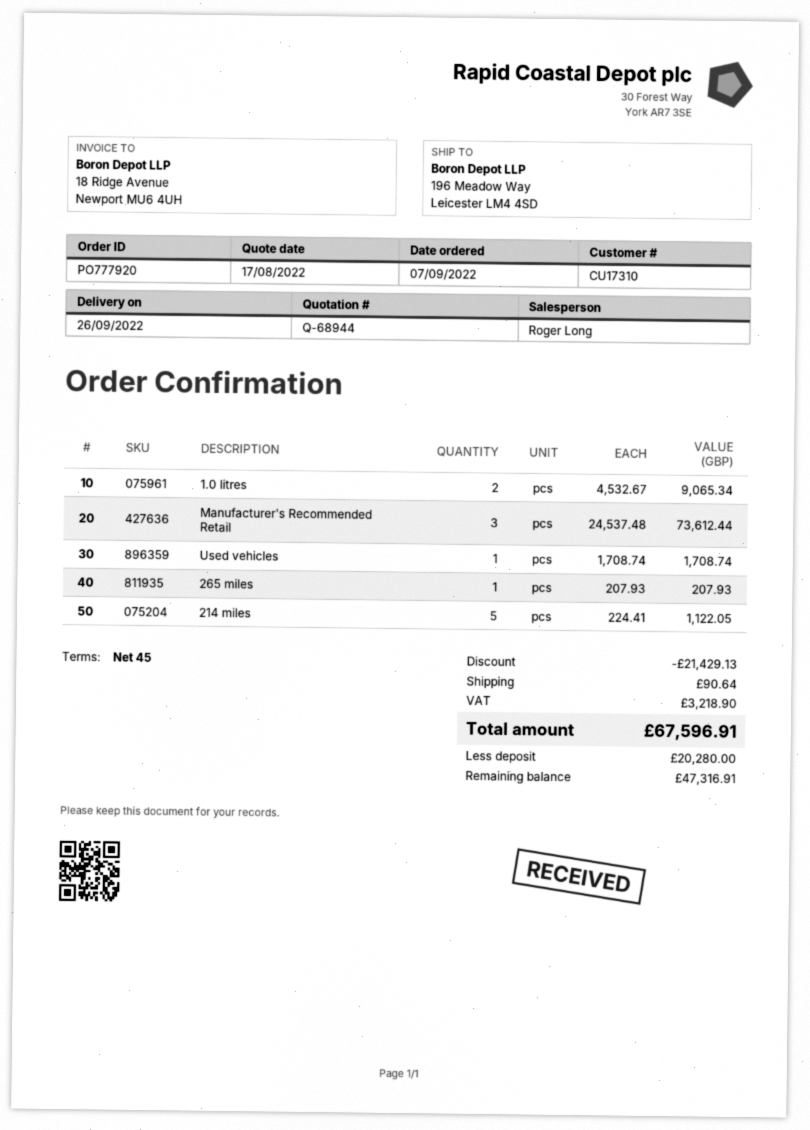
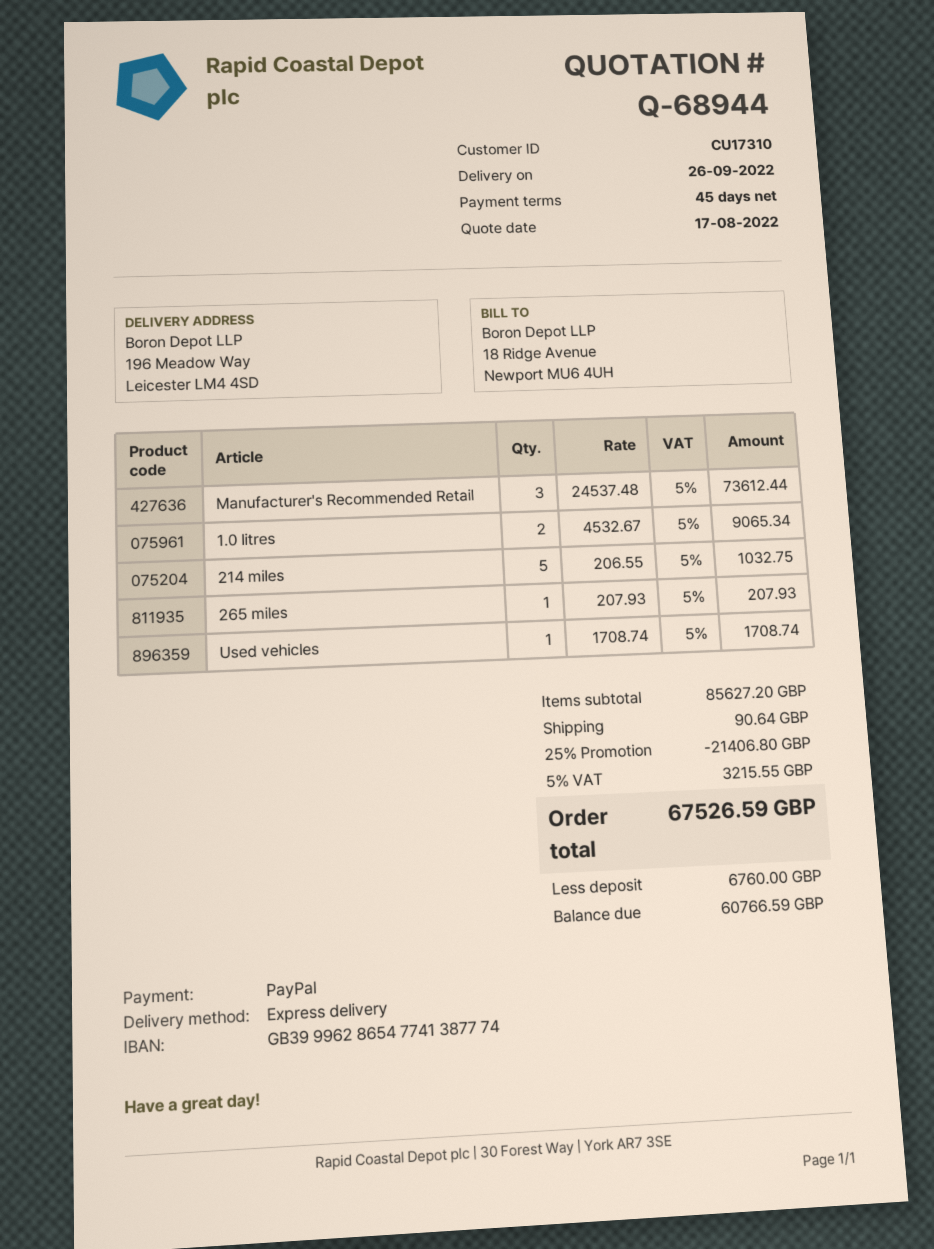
214 miles: 5 x 224.41 = 1122.05 -> 5 x 206.55 = 1032.75
discount: 21429.13 -> 21406.80
tax: 3218.90 -> 3215.55
total: 67596.91 -> 67526.59
deposit: 20280.00 -> 6760.00
balance: 47316.91 -> 60766.59

